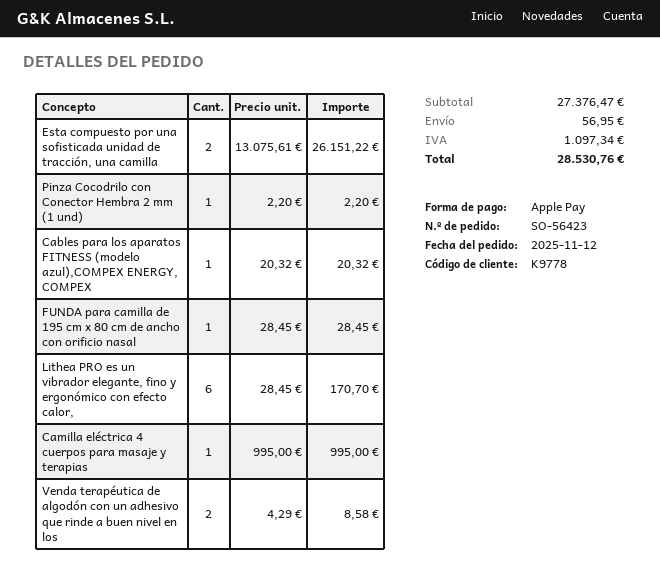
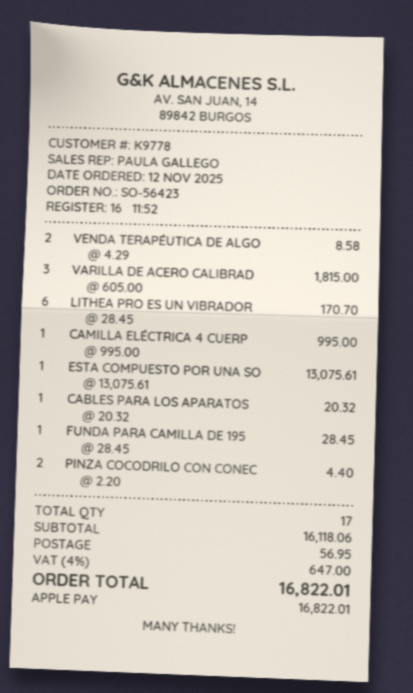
Esta compuesto por una sofisticada unidad de tracción, una camilla: 2 x 13075.61 = 26151.22 -> 1 x 13075.61 = 13075.61
Pinza Cocodrilo con Conector Hembra 2 mm (1 und): 1 x 2.20 = 2.20 -> 2 x 2.20 = 4.40
VARILLA DE ACERO CALIBRAD: none -> 3 x 605.00 = 1815.00
subtotal: 27376.47 -> 16118.06
tax: 1097.34 -> 647.00
total: 28530.76 -> 16822.01

